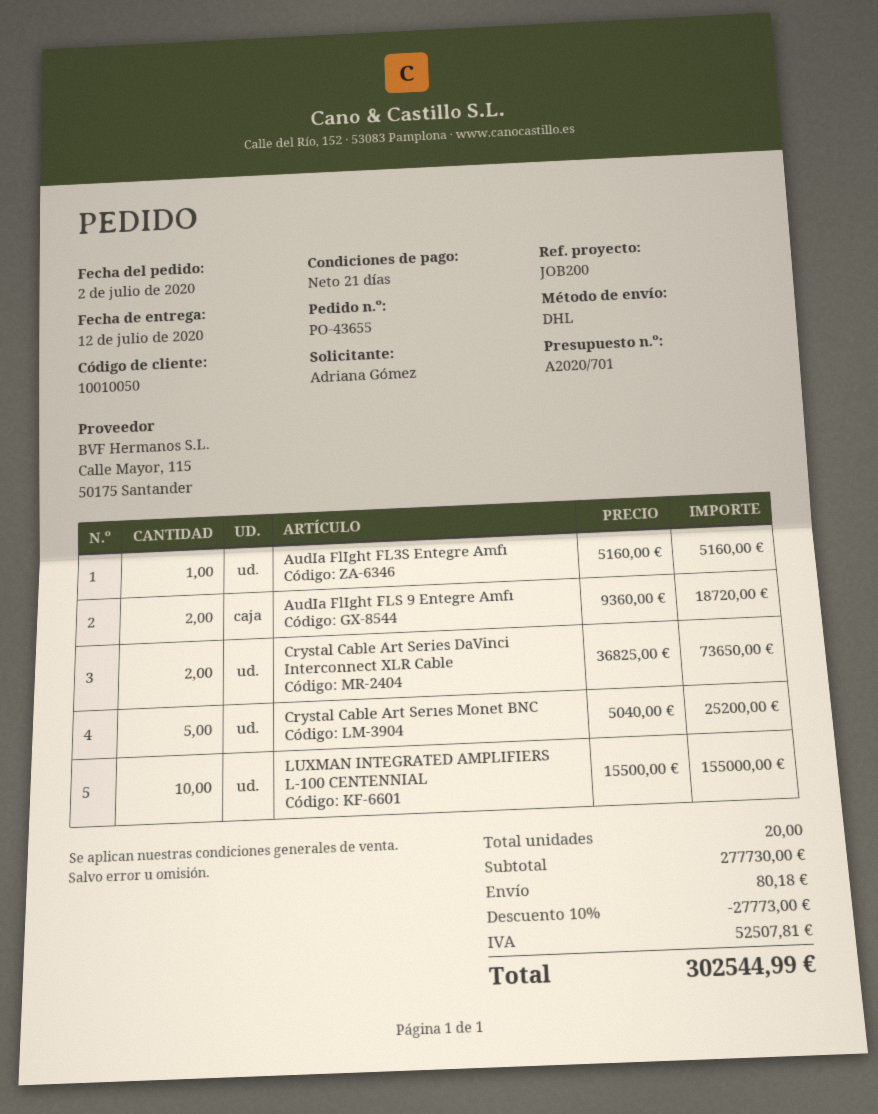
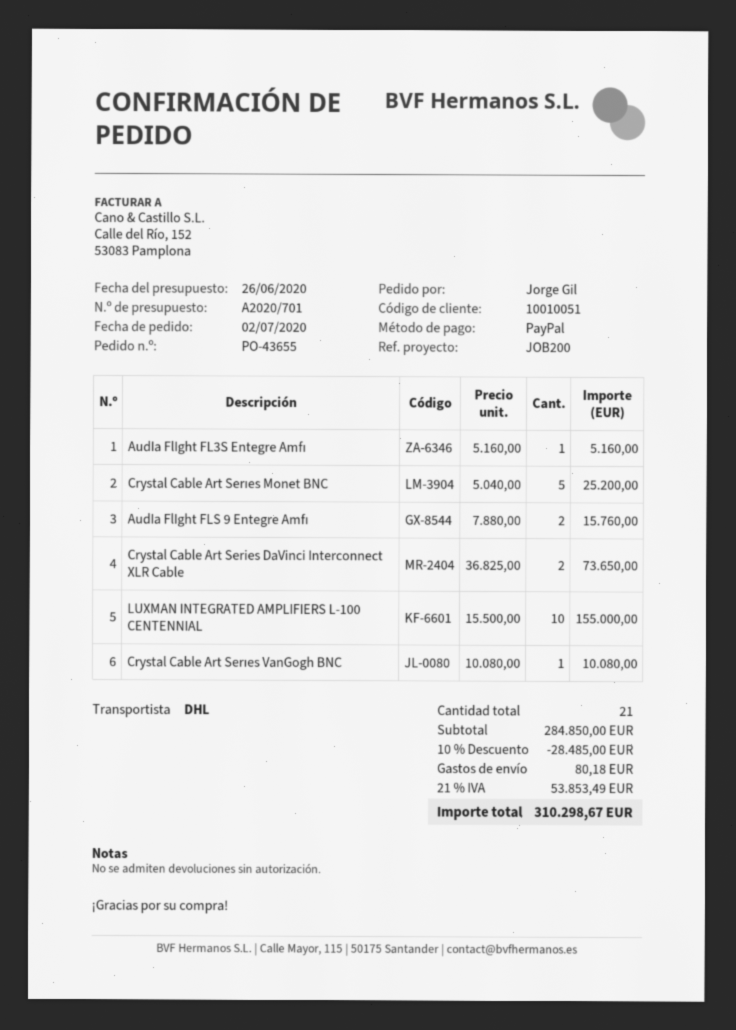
customer number: 10010050 -> 10010051
ordered by: Adriana Gómez -> Jorge Gil
AudIa FlIght FLS 9 Entegre Amfı: 2 x 9360.00 = 18720.00 -> 2 x 7880.00 = 15760.00
Crystal Cable Art Serıes VanGogh BNC: none -> 1 x 10080.00 = 10080.00
total quantity: 20 -> 21
subtotal: 277730.00 -> 284850.00
discount: 10% = 27773.00 -> 10% = 28485.00
tax: 52507.81 -> 53853.49
total: 302544.99 -> 310298.67

